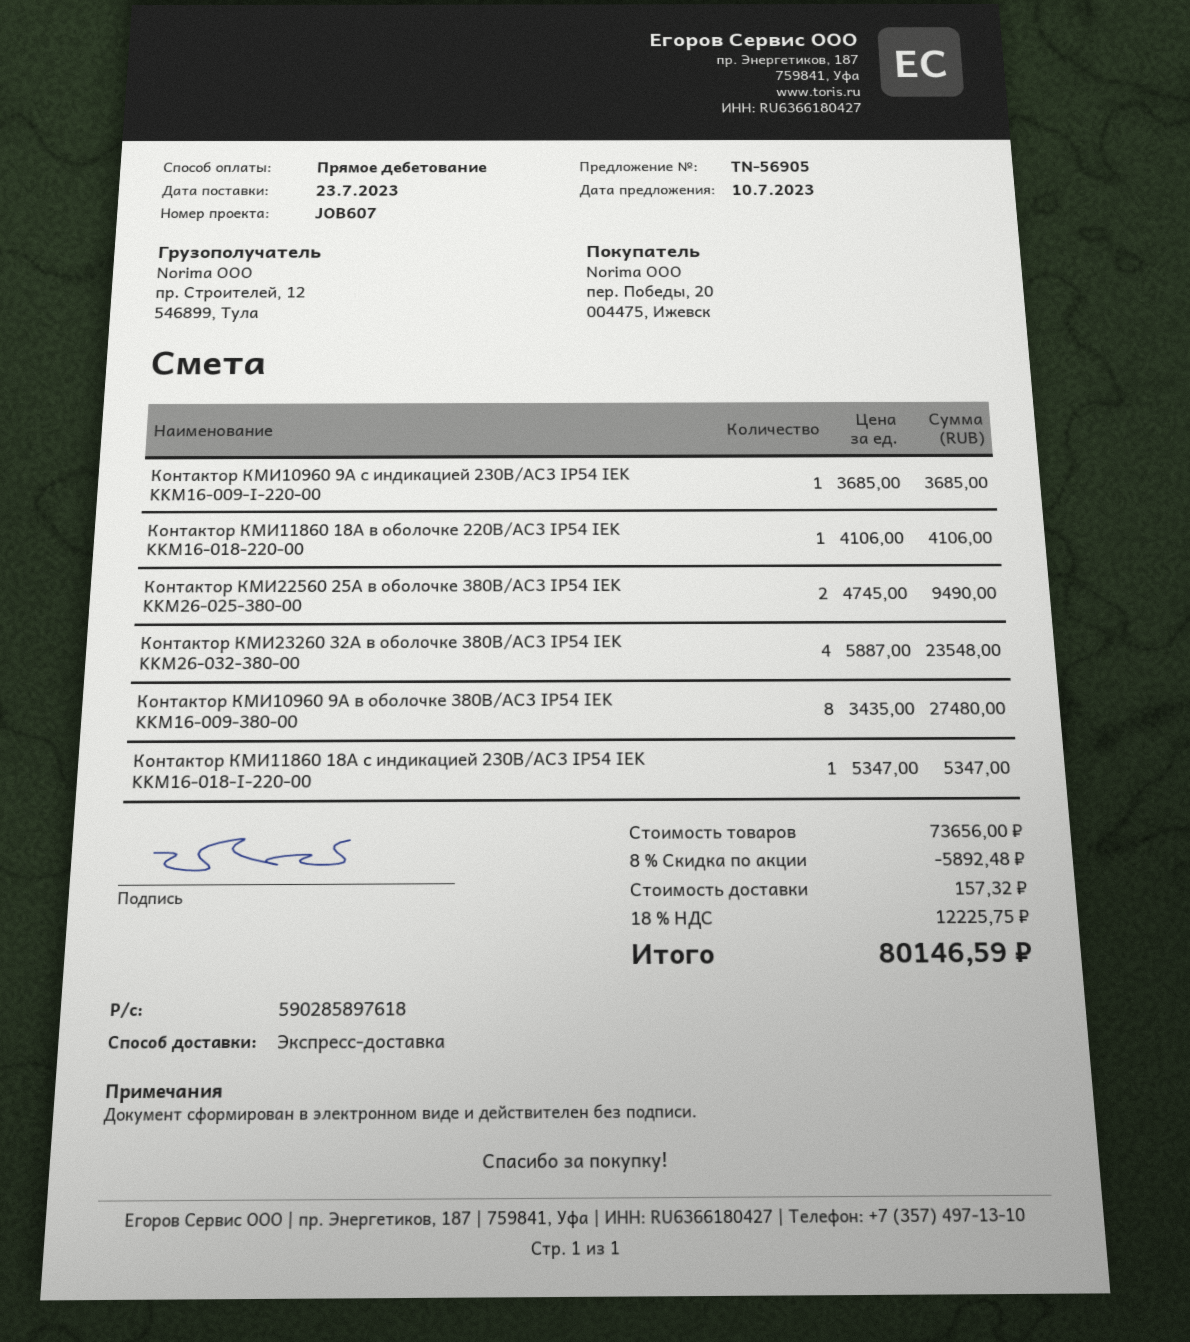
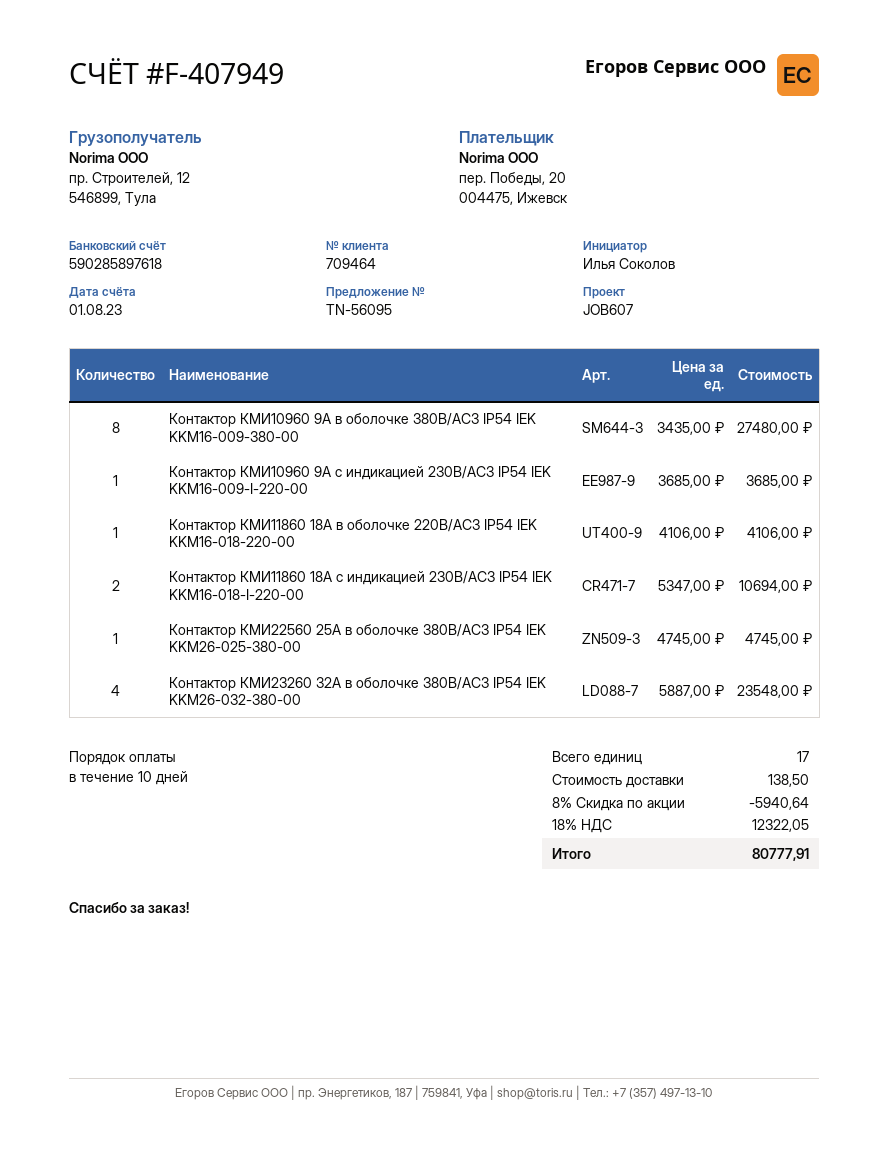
quote number: TN-56905 -> TN-56095
Контактор КМИ22560 25А в оболочке 380В/АС3 IP54 IEK KKM26-025-380-00: 2 x 4745.00 = 9490.00 -> 1 x 4745.00 = 4745.00
Контактор КМИ11860 18А с индикацией 230В/АС3 IP54 IEK KKM16-018-I-220-00: 1 x 5347.00 = 5347.00 -> 2 x 5347.00 = 10694.00
discount: 8% = 5892.48 -> 8% = 5940.64
shipping: 157.32 -> 138.50
tax: 18% = 12225.75 -> 18% = 12322.05
total: 80146.59 -> 80777.91

